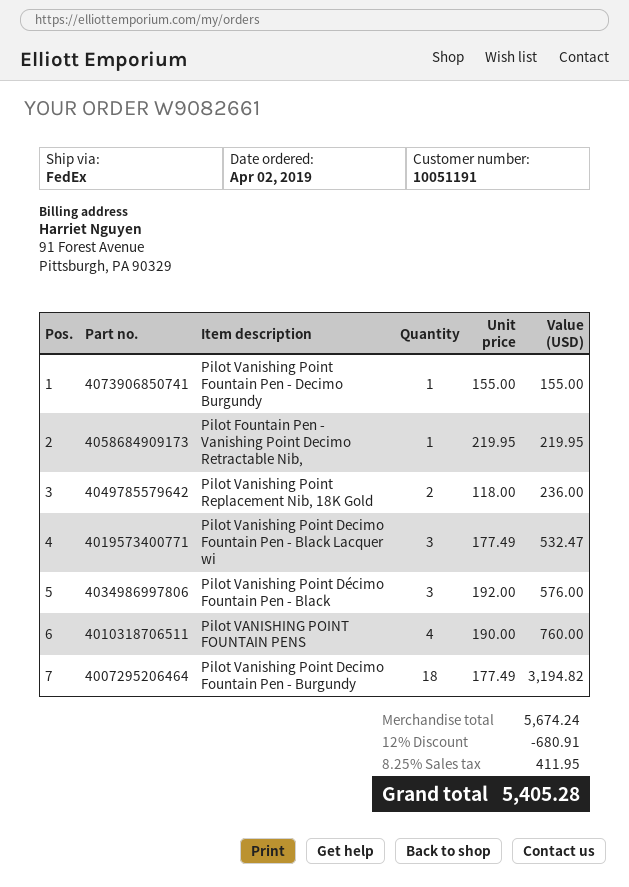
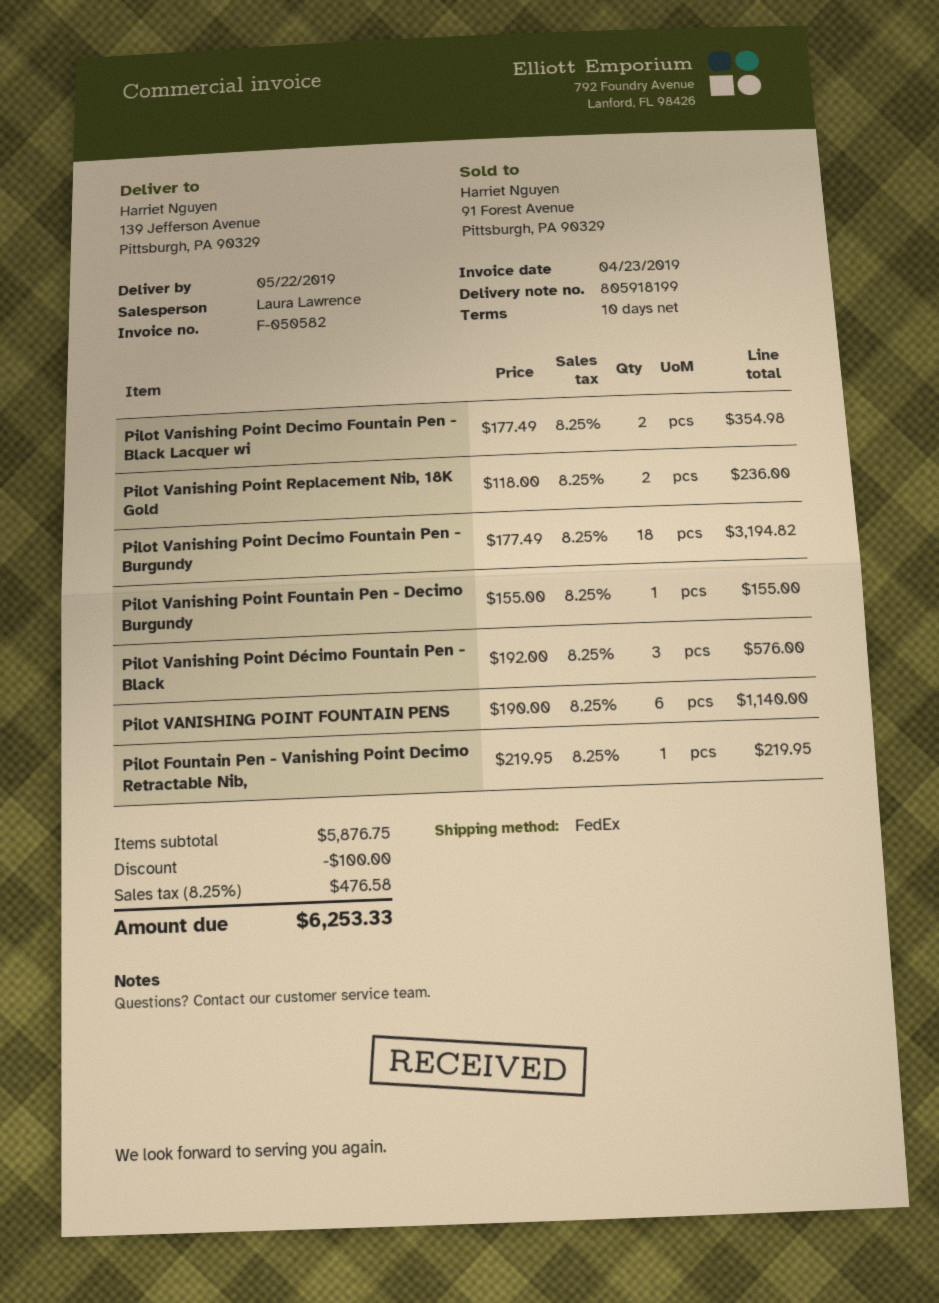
Pilot Vanishing Point Decimo Fountain Pen - Black Lacquer wi: 3 x 177.49 = 532.47 -> 2 x 177.49 = 354.98
Pilot VANISHING POINT FOUNTAIN PENS: 4 x 190.00 = 760.00 -> 6 x 190.00 = 1140.00
subtotal: 5674.24 -> 5876.75
discount: 680.91 -> 100.00
tax: 8.25% = 411.95 -> 8.25% = 476.58
total: 5405.28 -> 6253.33

